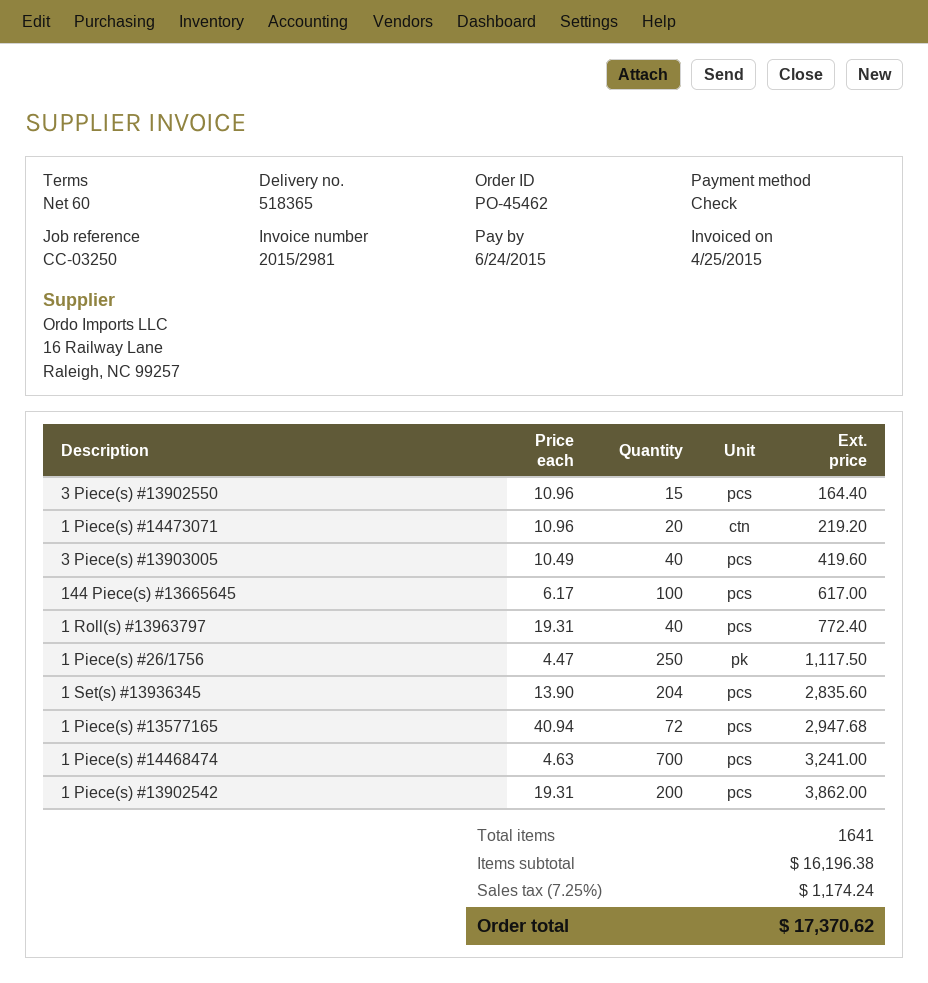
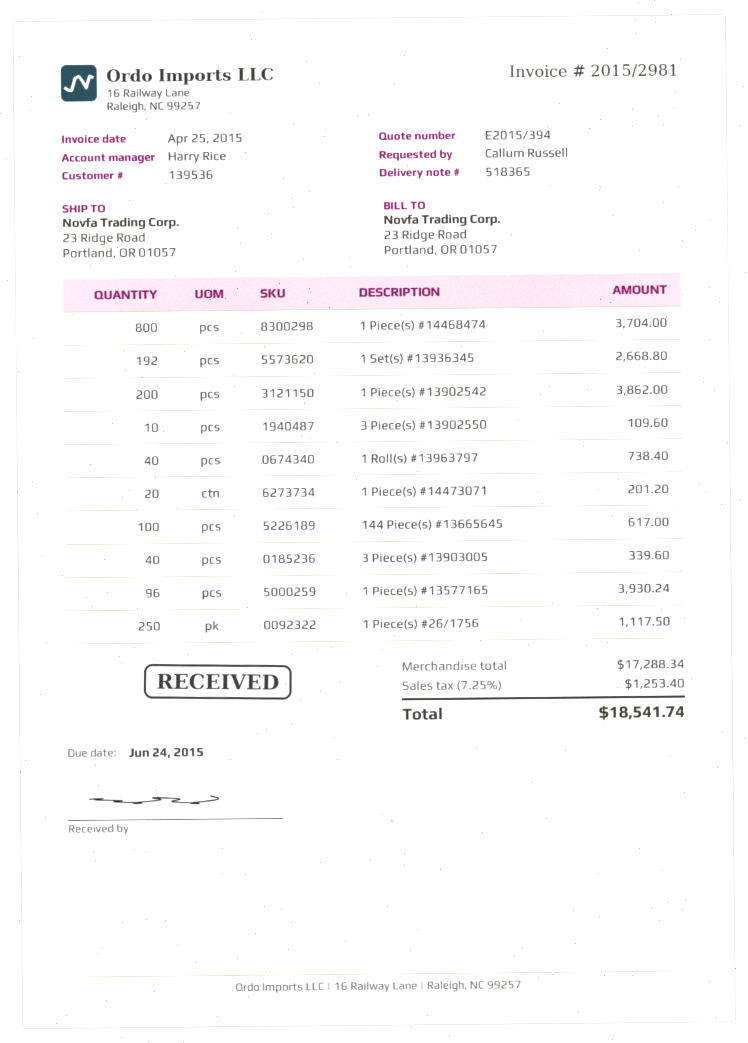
3 Piece(s) #13902550: 15 for 164.40 -> 10 for 109.60
1 Piece(s) #14473071: 20 for 219.20 -> 20 for 201.20
3 Piece(s) #13903005: 40 for 419.60 -> 40 for 339.60
1 Roll(s) #13963797: 40 for 772.40 -> 40 for 738.40
1 Set(s) #13936345: 204 for 2835.60 -> 192 for 2668.80
1 Piece(s) #13577165: 72 for 2947.68 -> 96 for 3930.24
1 Piece(s) #14468474: 700 for 3241.00 -> 800 for 3704.00
subtotal: 16196.38 -> 17288.34
tax: 7.25% = 1174.24 -> 7.25% = 1253.40
total: 17370.62 -> 18541.74

